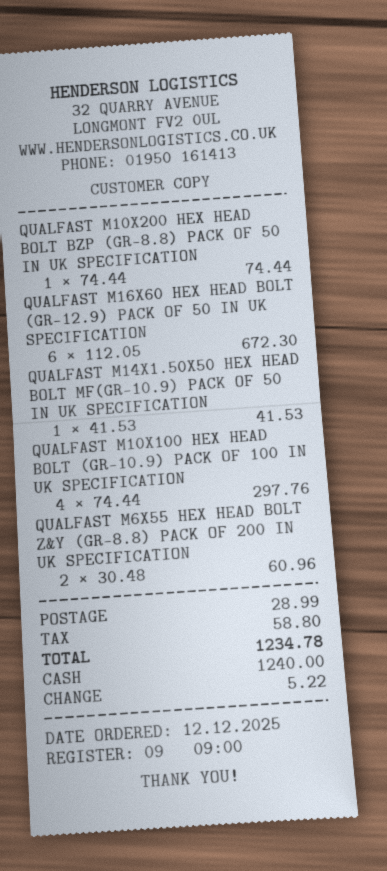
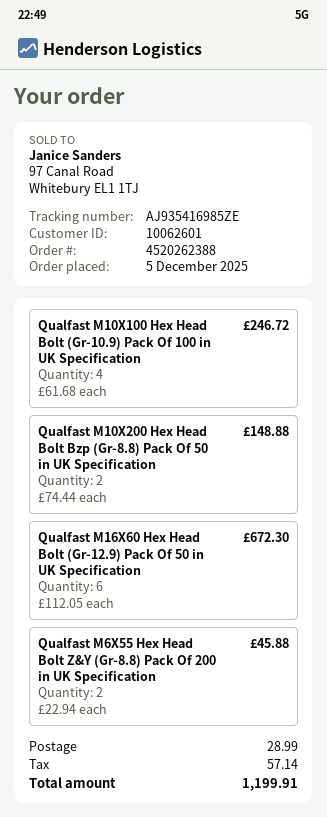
order date: 2025-12-12 -> 2025-12-05
QUALFAST M10X200 HEX HEAD BOLT BZP (GR-8.8) PACK OF 50 IN UK SPECIFICATION: 1 x 74.44 = 74.44 -> 2 x 74.44 = 148.88
QUALFAST M14X1.50X50 HEX HEAD BOLT MF(GR-10.9) PACK OF 50 IN UK SPECIFICATION: 1 x 41.53 = 41.53 -> none
QUALFAST M10X100 HEX HEAD BOLT (GR-10.9) PACK OF 100 IN UK SPECIFICATION: 4 x 74.44 = 297.76 -> 4 x 61.68 = 246.72
QUALFAST M6X55 HEX HEAD BOLT Z&Y (GR-8.8) PACK OF 200 IN UK SPECIFICATION: 2 x 30.48 = 60.96 -> 2 x 22.94 = 45.88
tax: 58.80 -> 57.14
total: 1234.78 -> 1199.91

